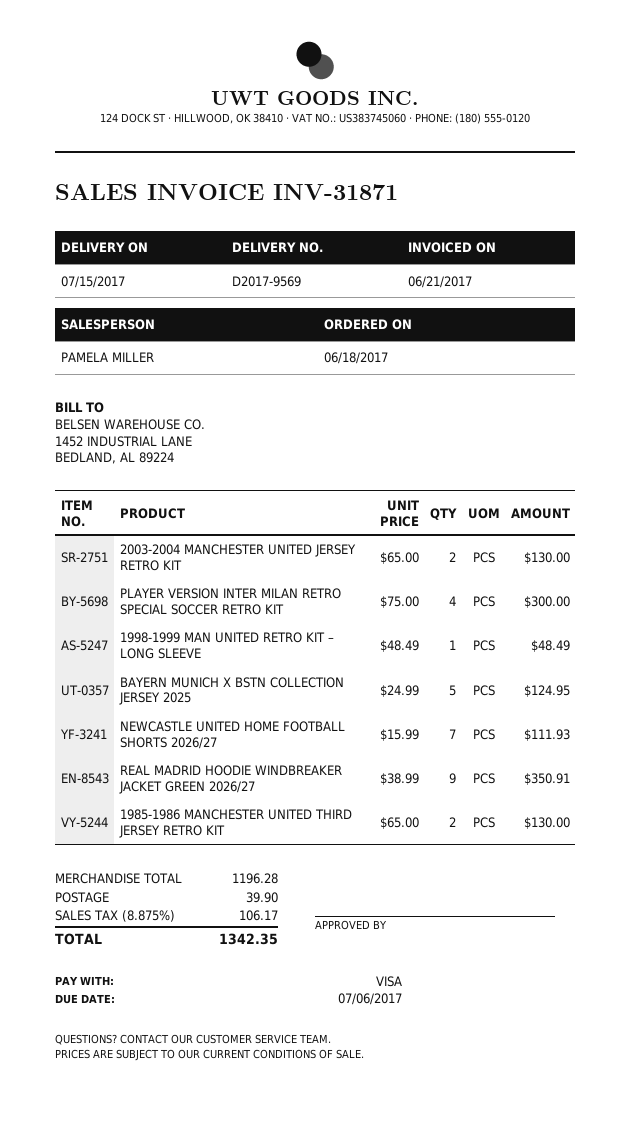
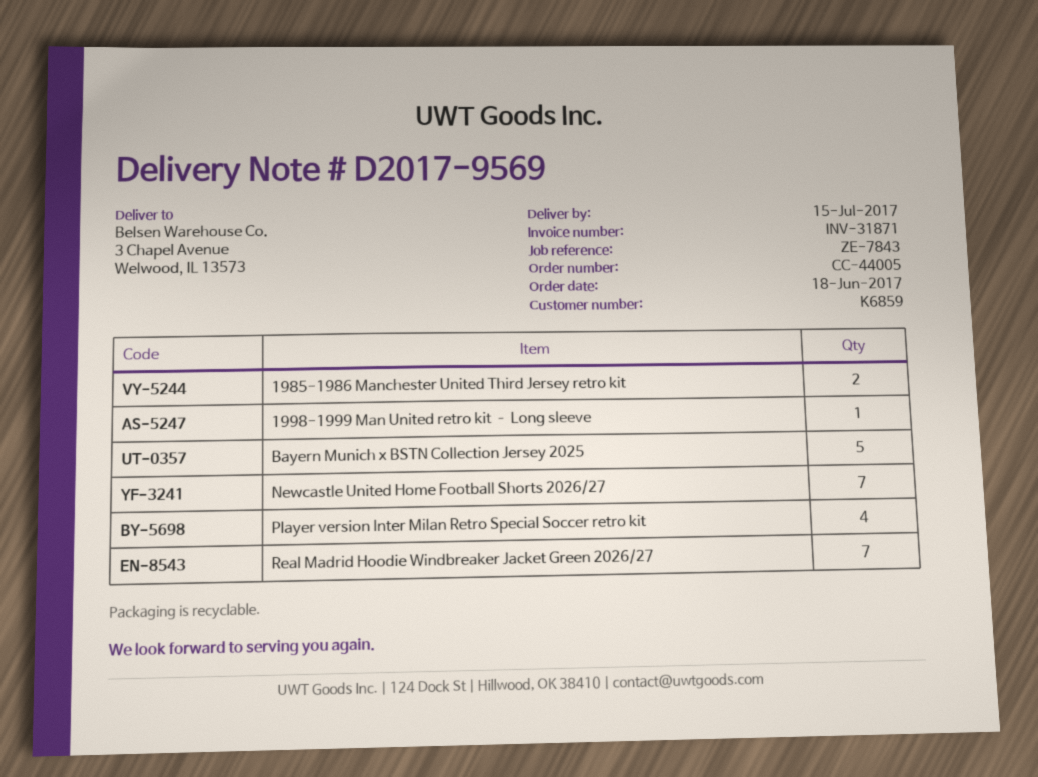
2003-2004 MANCHESTER UNITED JERSEY RETRO KIT: 2 -> none
REAL MADRID HOODIE WINDBREAKER JACKET GREEN 2026/27: 9 -> 7

